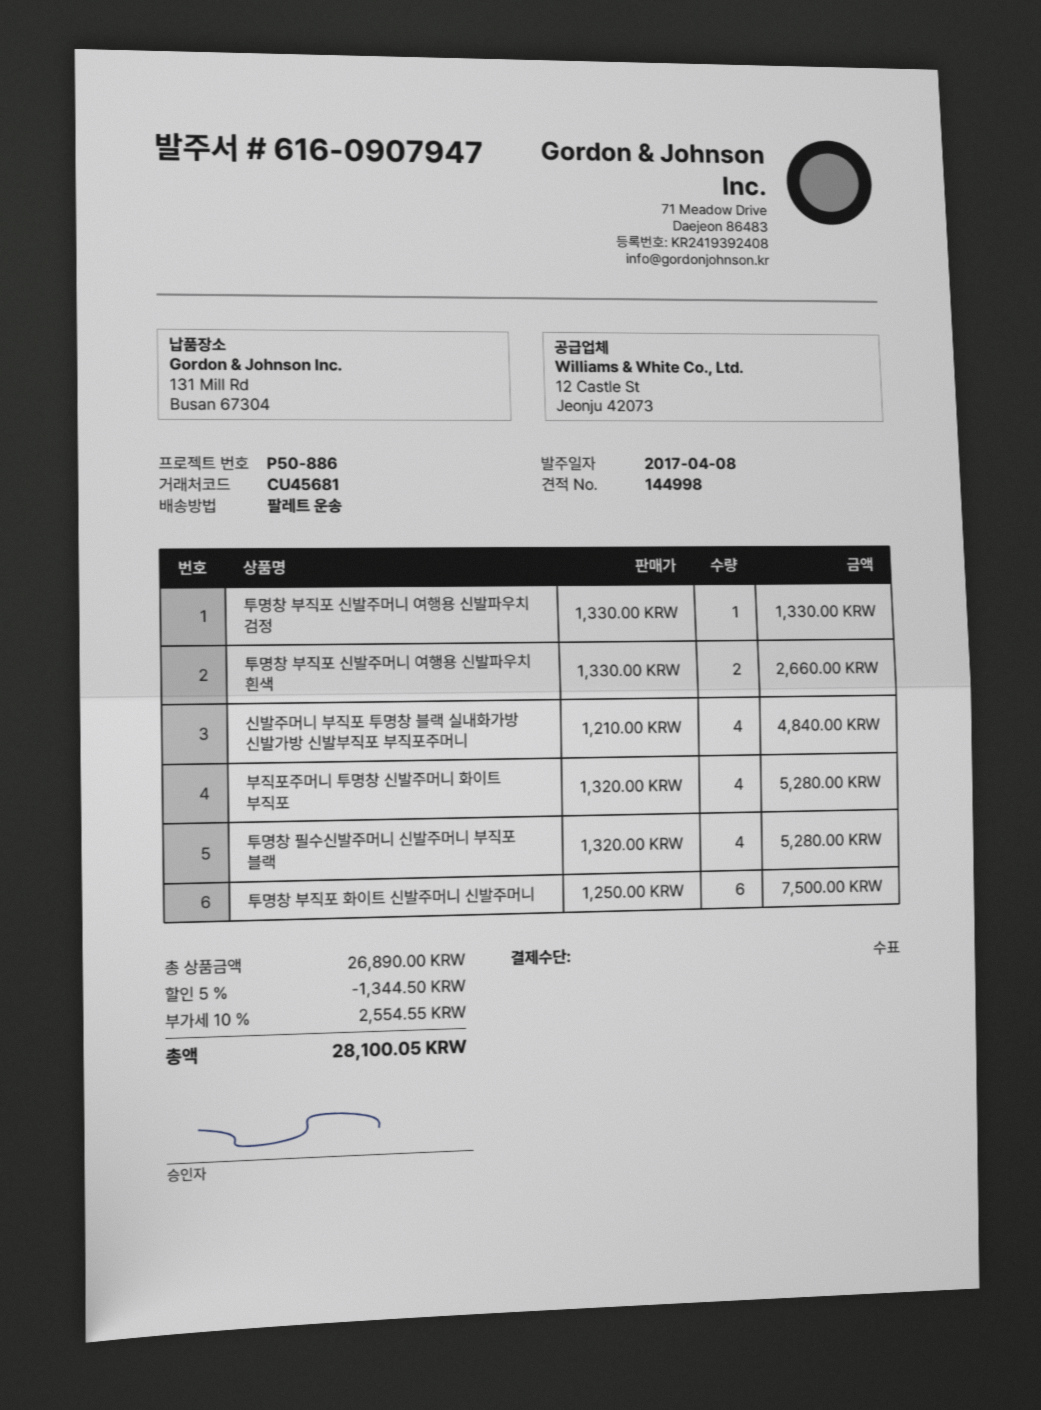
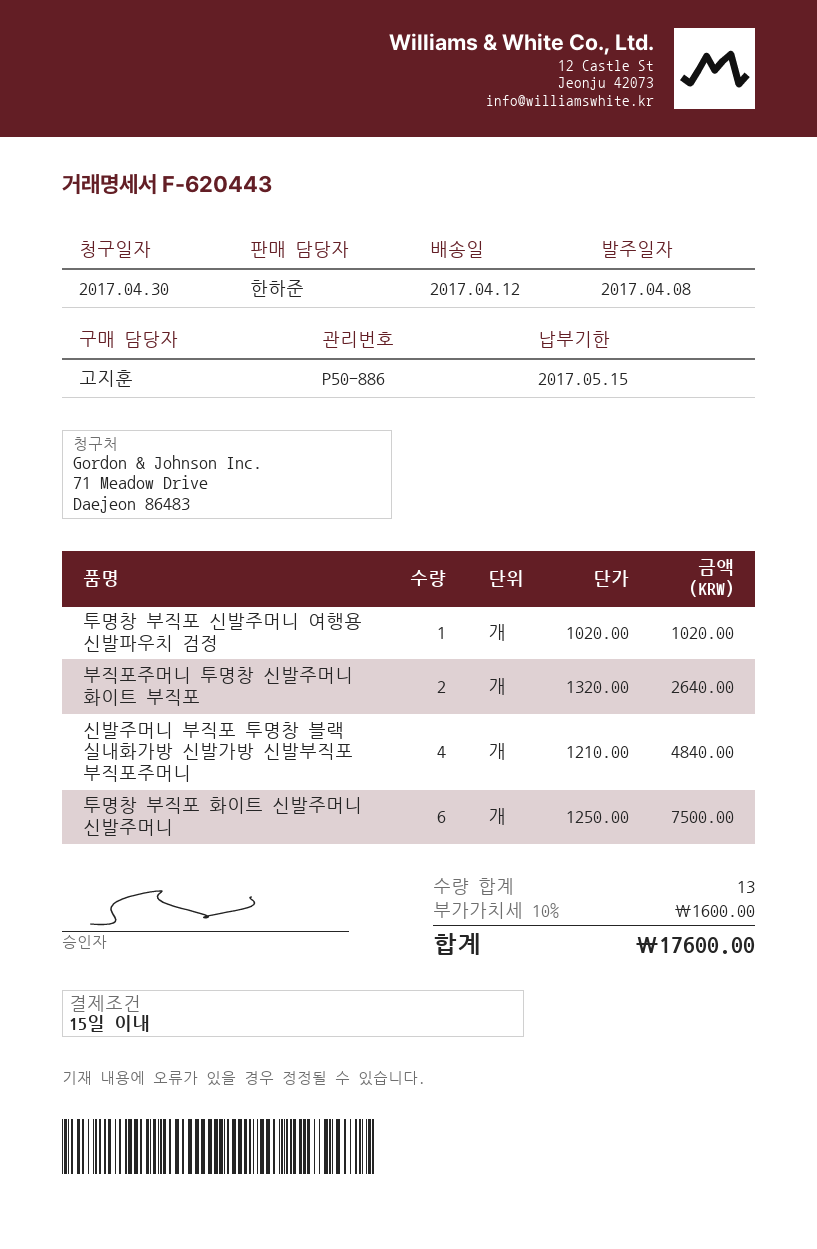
투명창 부직포 신발주머니 여행용 신발파우치 검정: 1 x 1330.00 = 1330.00 -> 1 x 1020.00 = 1020.00
투명창 부직포 신발주머니 여행용 신발파우치 흰색: 2 x 1330.00 = 2660.00 -> none
부직포주머니 투명창 신발주머니 화이트 부직포: 4 x 1320.00 = 5280.00 -> 2 x 1320.00 = 2640.00
투명창 필수신발주머니 신발주머니 부직포 블랙: 4 x 1320.00 = 5280.00 -> none
discount: 5% = 1344.50 -> none
tax: 10% = 2554.55 -> 10% = 1600.00
total: 28100.05 -> 17600.00

